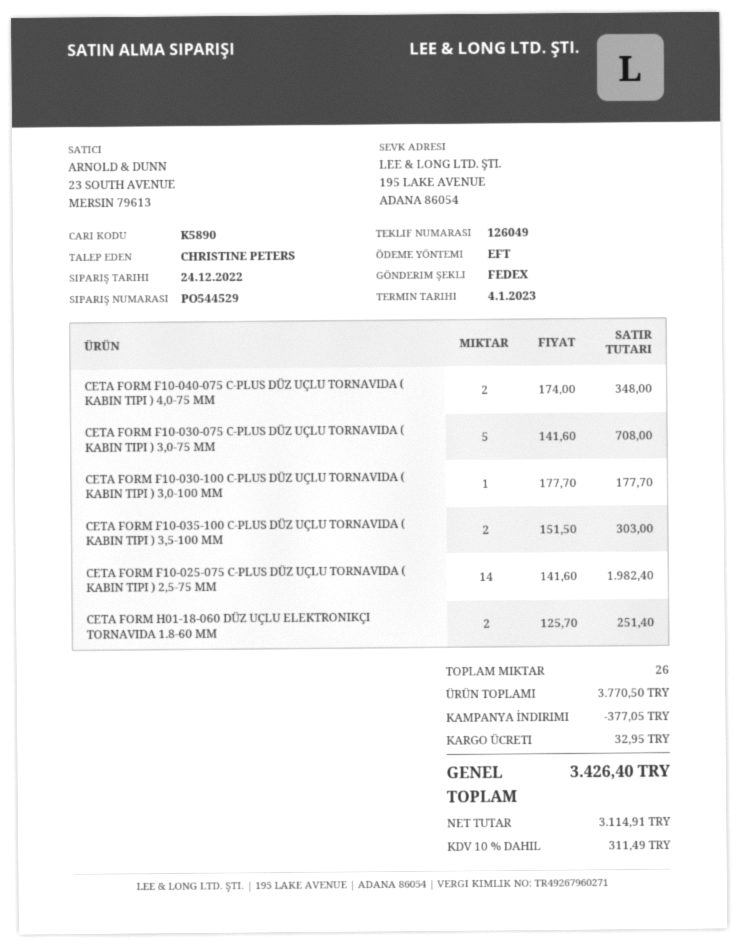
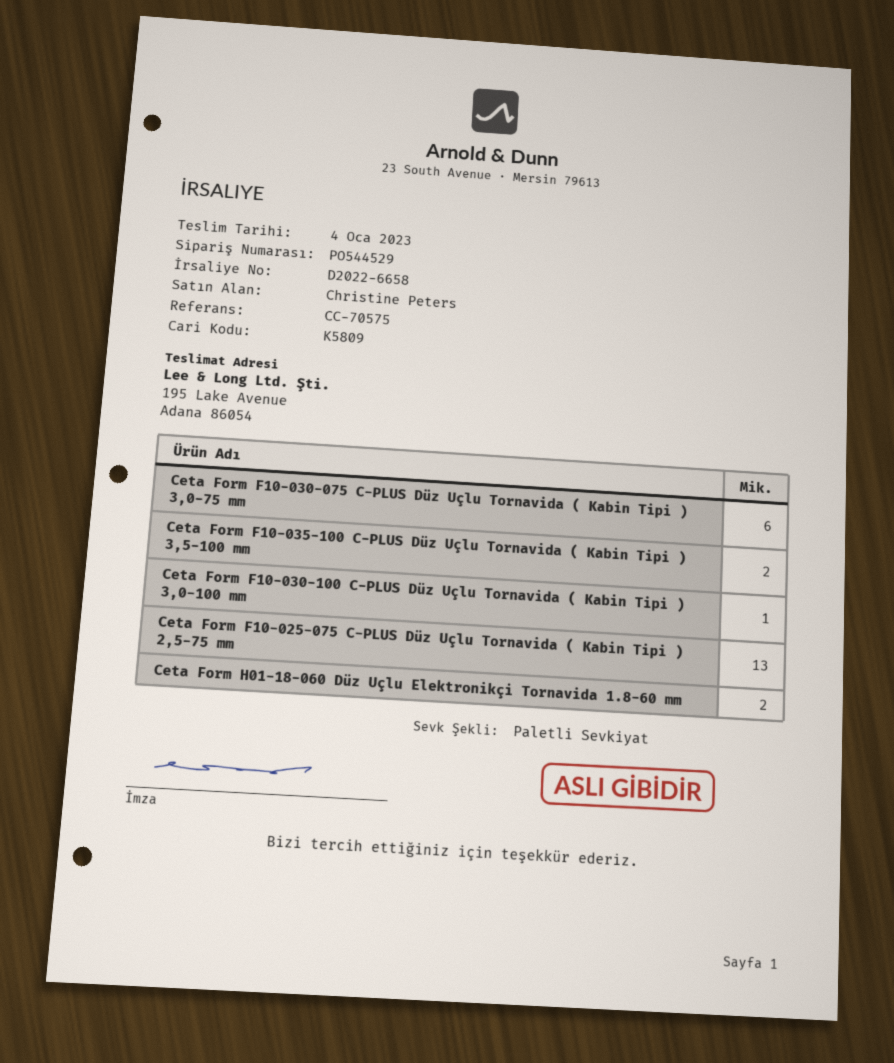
customer number: K5890 -> K5809
shipping method: FedEx -> pallet freight
CETA FORM F10-040-075 C-PLUS DÜZ UÇLU TORNAVIDA ( KABIN TIPI ) 4,0-75 MM: 2 -> none
CETA FORM F10-030-075 C-PLUS DÜZ UÇLU TORNAVIDA ( KABIN TIPI ) 3,0-75 MM: 5 -> 6
CETA FORM F10-025-075 C-PLUS DÜZ UÇLU TORNAVIDA ( KABIN TIPI ) 2,5-75 MM: 14 -> 13

